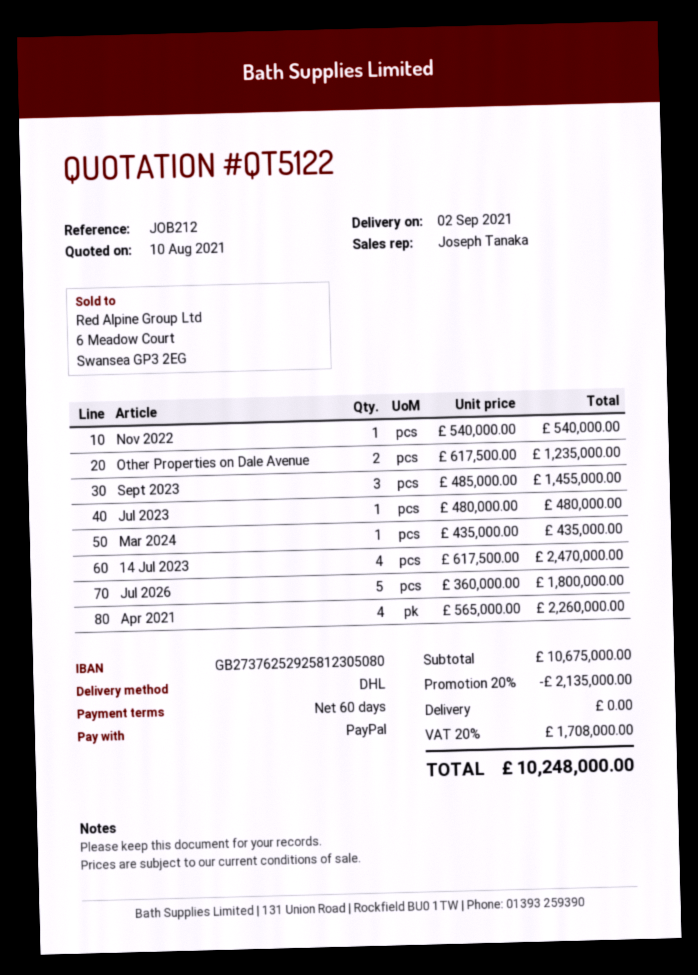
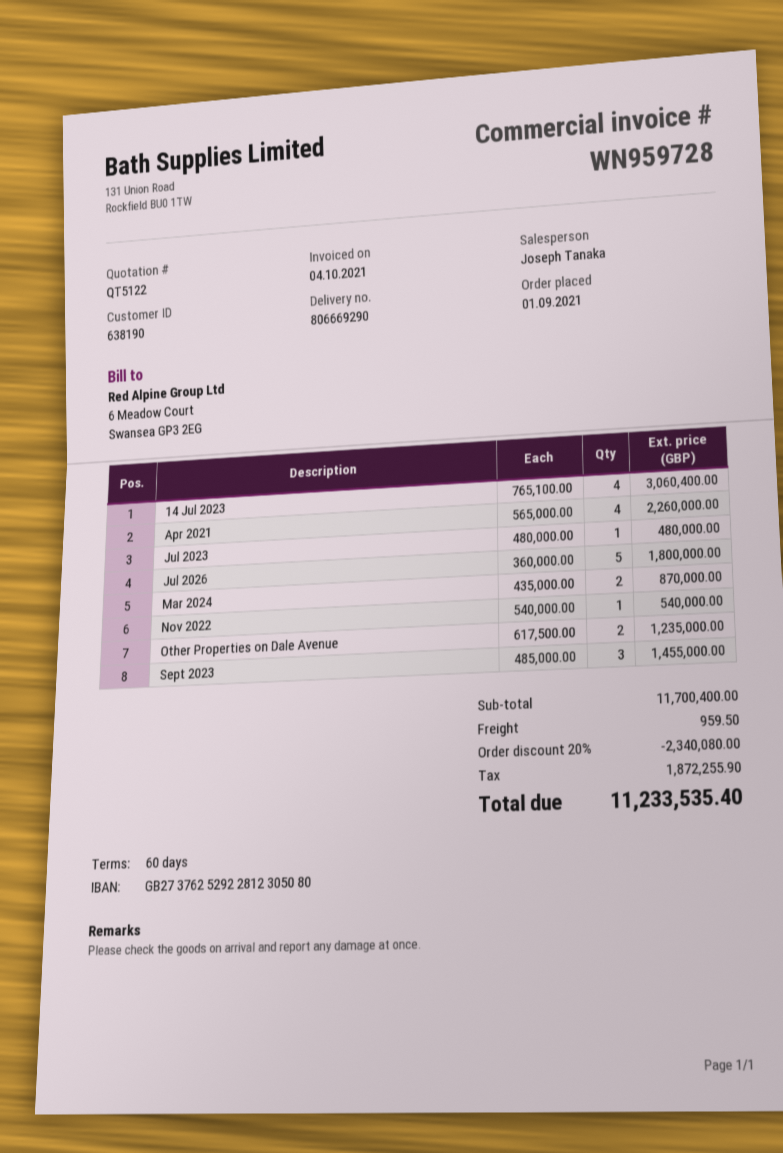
bank account: GB27376252925812305080 -> GB27376252922812305080
Mar 2024: 1 x 435000.00 = 435000.00 -> 2 x 435000.00 = 870000.00
14 Jul 2023: 4 x 617500.00 = 2470000.00 -> 4 x 765100.00 = 3060400.00
subtotal: 10675000.00 -> 11700400.00
discount: 20% = 2135000.00 -> 20% = 2340080.00
shipping: 0.00 -> 959.50
tax: 1708000.00 -> 1872255.90
total: 10248000.00 -> 11233535.40

